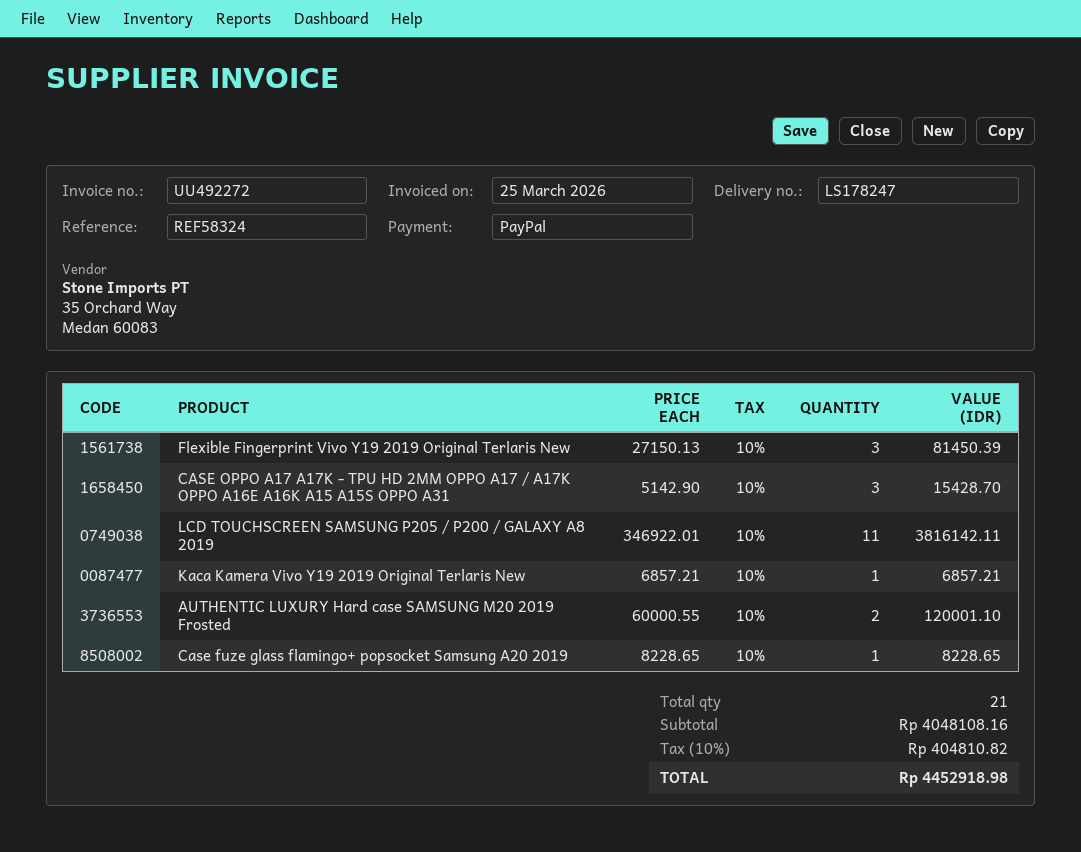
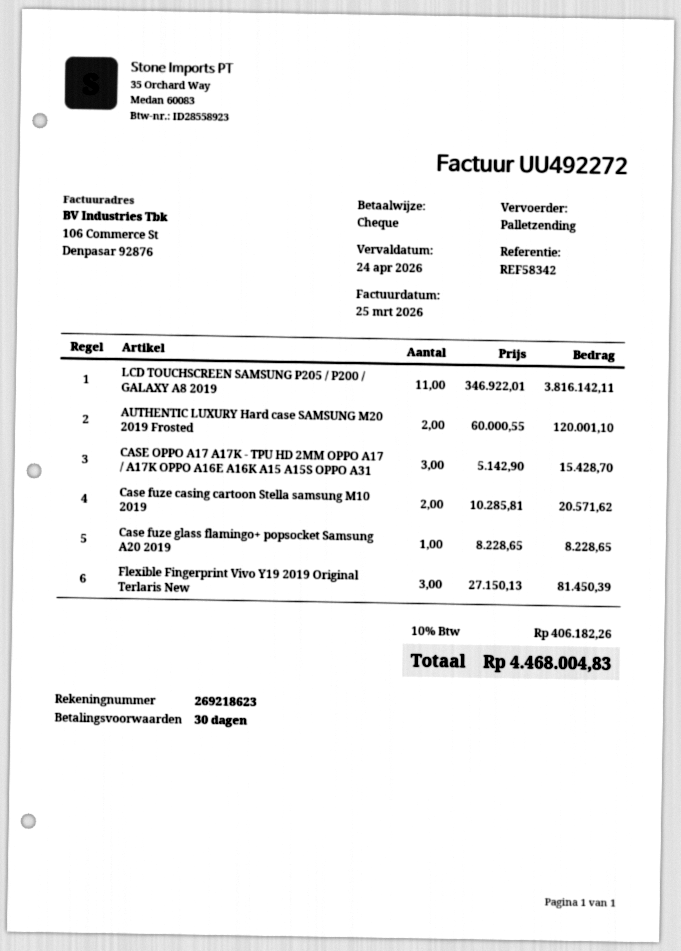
reference: REF58324 -> REF58342
payment method: PayPal -> cheque
Kaca Kamera Vivo Y19 2019 Original Terlaris New: 1 x 6857.21 = 6857.21 -> none
Case fuze casing cartoon Stella samsung M10 2019: none -> 2 x 10285.81 = 20571.62
tax: 10% = 404810.82 -> 10% = 406182.26
total: 4452918.98 -> 4468004.83

